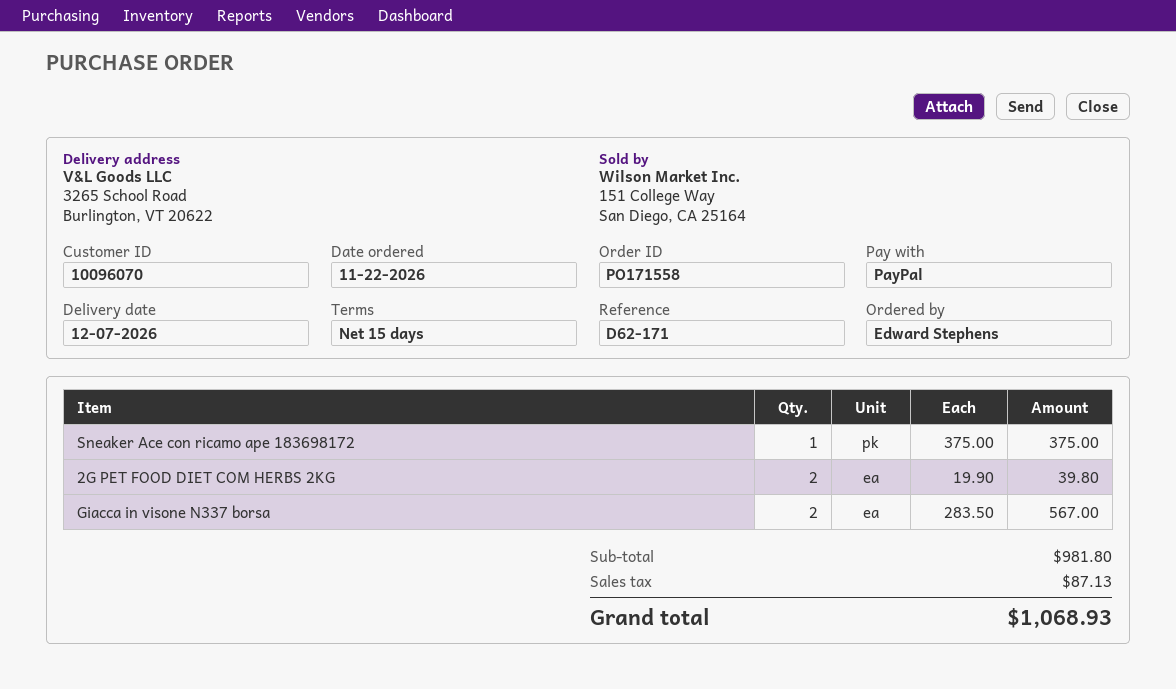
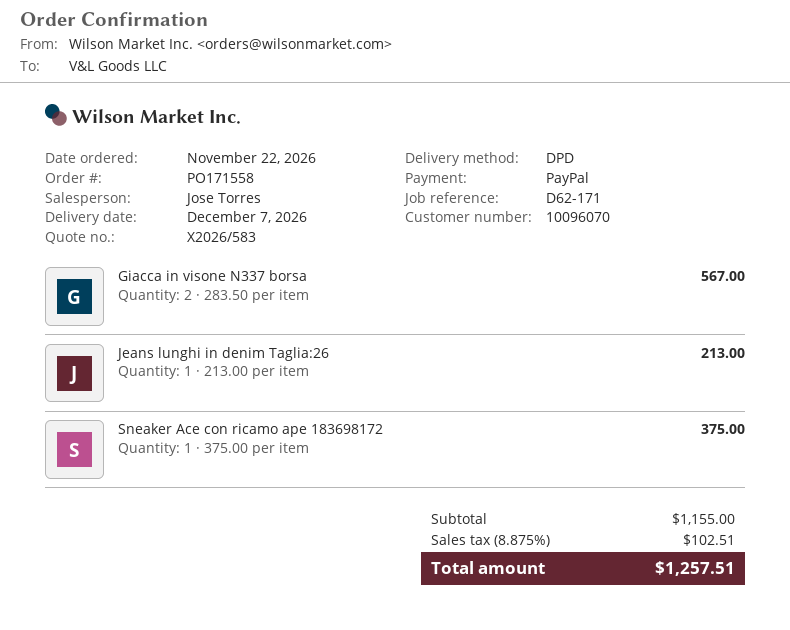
2G PET FOOD DIET COM HERBS 2KG: 2 x 19.90 = 39.80 -> none
Jeans lunghi in denim Taglia:26: none -> 1 x 213.00 = 213.00
subtotal: 981.80 -> 1155.00
tax: 87.13 -> 102.51
total: 1068.93 -> 1257.51

